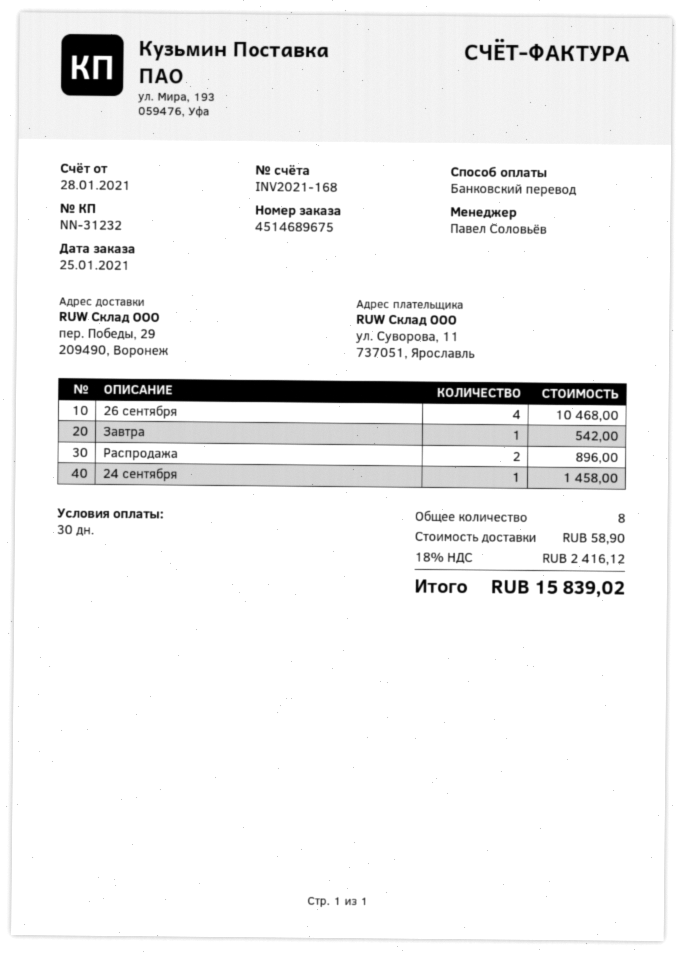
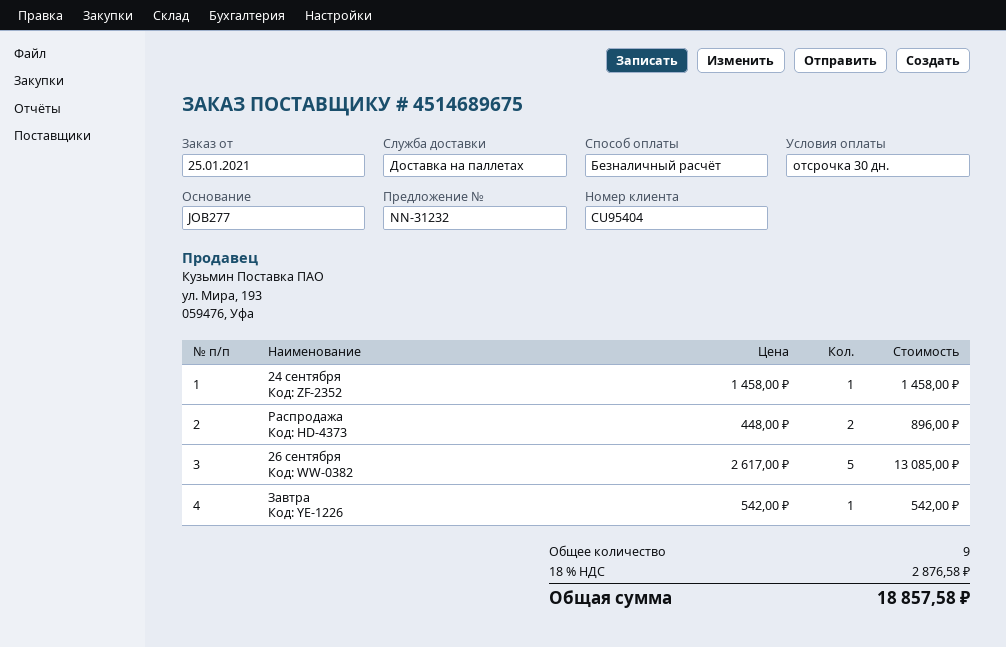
26 сентября: 4 for 10468.00 -> 5 for 13085.00
total quantity: 8 -> 9
shipping: 58.90 -> none
tax: 18% = 2416.12 -> 18% = 2876.58
total: 15839.02 -> 18857.58

